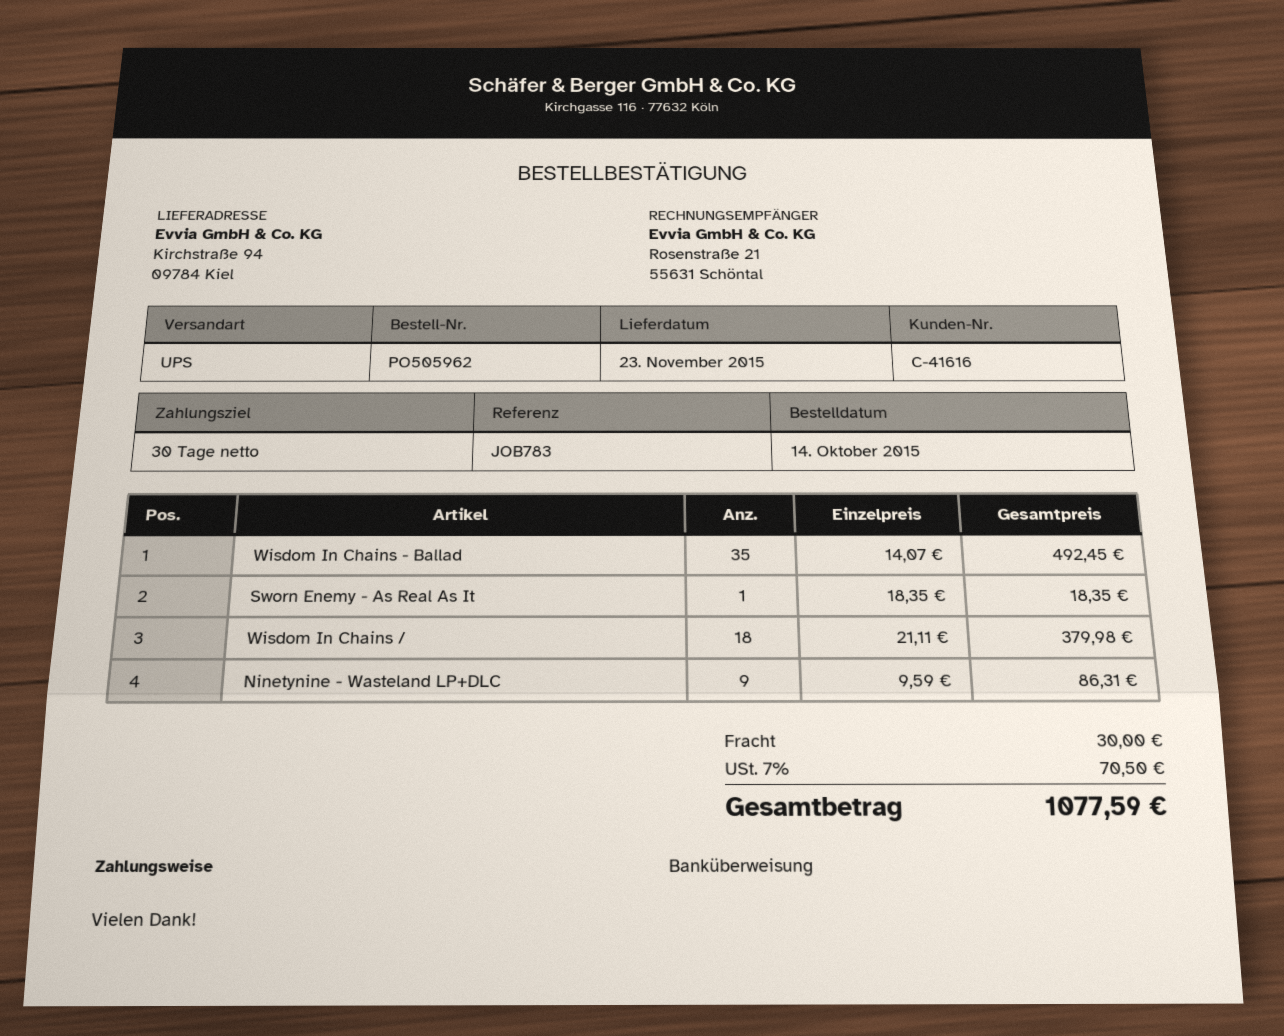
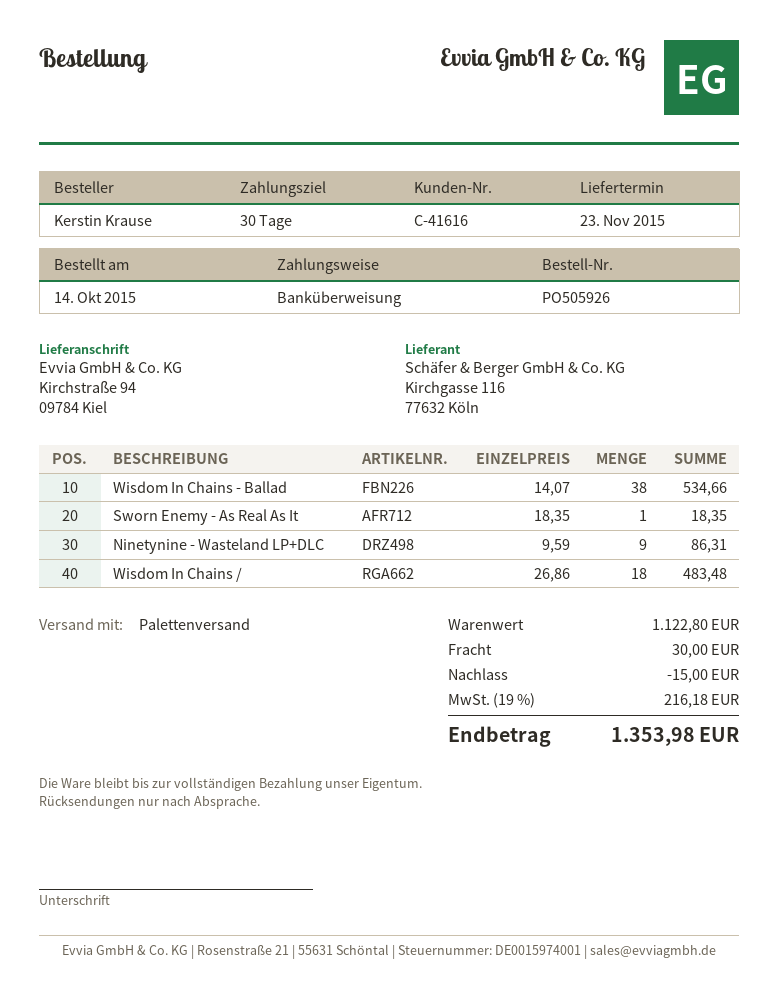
order number: PO505962 -> PO505926
shipping method: UPS -> pallet freight
Wisdom In Chains - Ballad: 35 x 14.07 = 492.45 -> 38 x 14.07 = 534.66
Wisdom In Chains /: 18 x 21.11 = 379.98 -> 18 x 26.86 = 483.48
discount: none -> 15.00
tax: 7% = 70.50 -> 19% = 216.18
total: 1077.59 -> 1353.98

